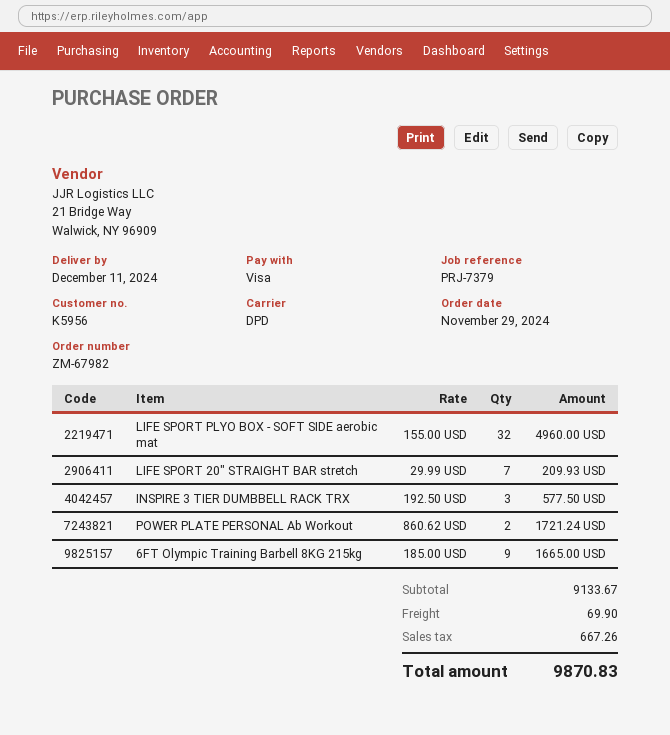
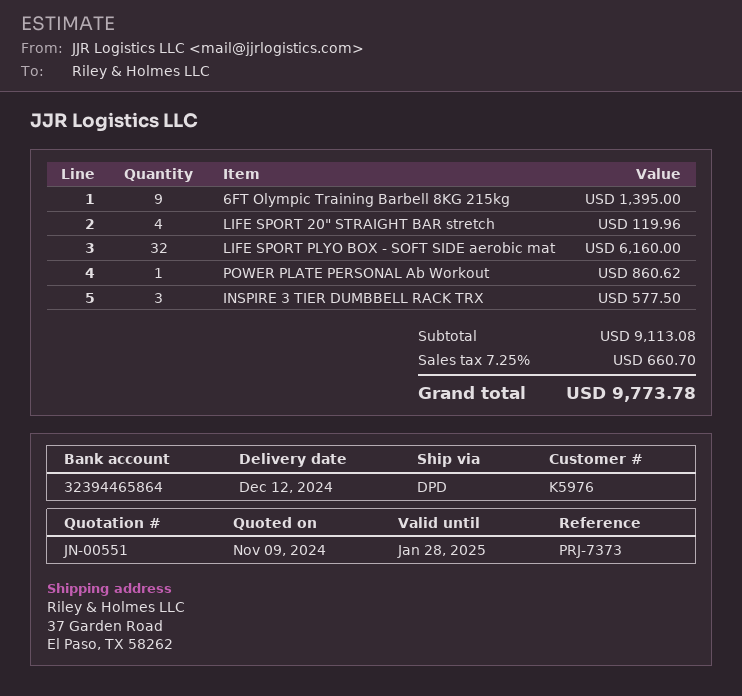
delivery date: 2024-12-11 -> 2024-12-12
customer number: K5956 -> K5976
reference: PRJ-7379 -> PRJ-7373
LIFE SPORT PLYO BOX - SOFT SIDE aerobic mat: 32 for 4960.00 -> 32 for 6160.00
LIFE SPORT 20" STRAIGHT BAR stretch: 7 for 209.93 -> 4 for 119.96
POWER PLATE PERSONAL Ab Workout: 2 for 1721.24 -> 1 for 860.62
6FT Olympic Training Barbell 8KG 215kg: 9 for 1665.00 -> 9 for 1395.00
subtotal: 9133.67 -> 9113.08
shipping: 69.90 -> none
tax: 667.26 -> 660.70
total: 9870.83 -> 9773.78

